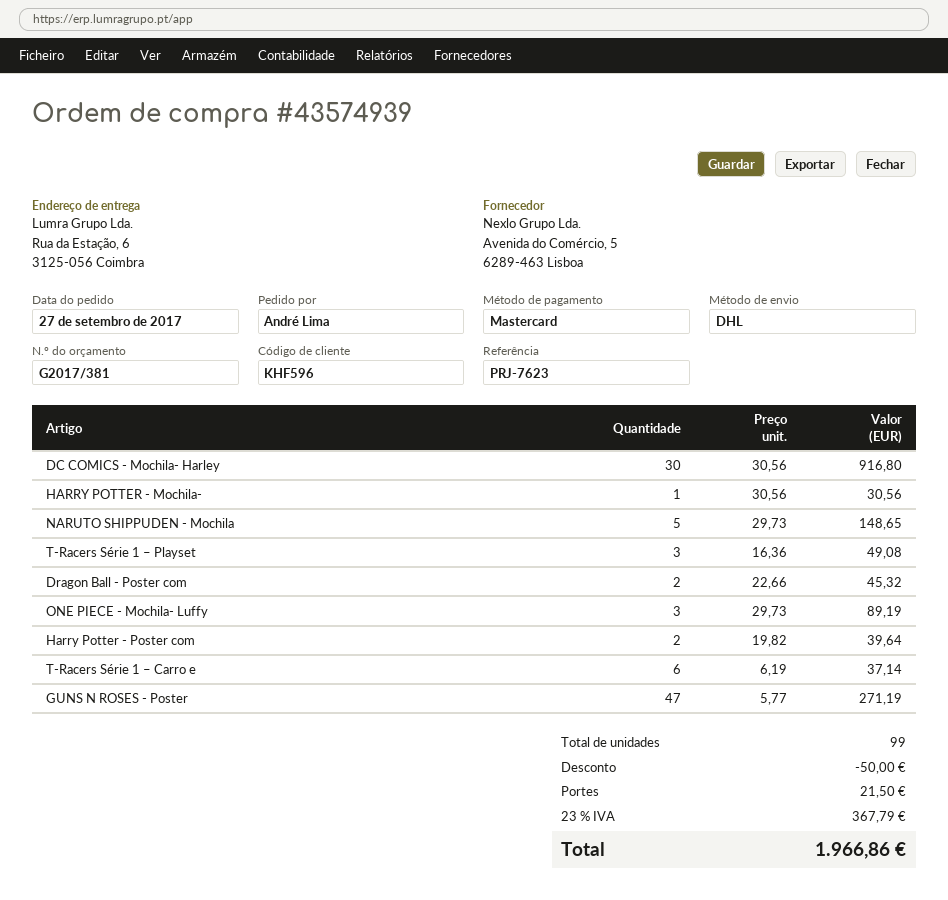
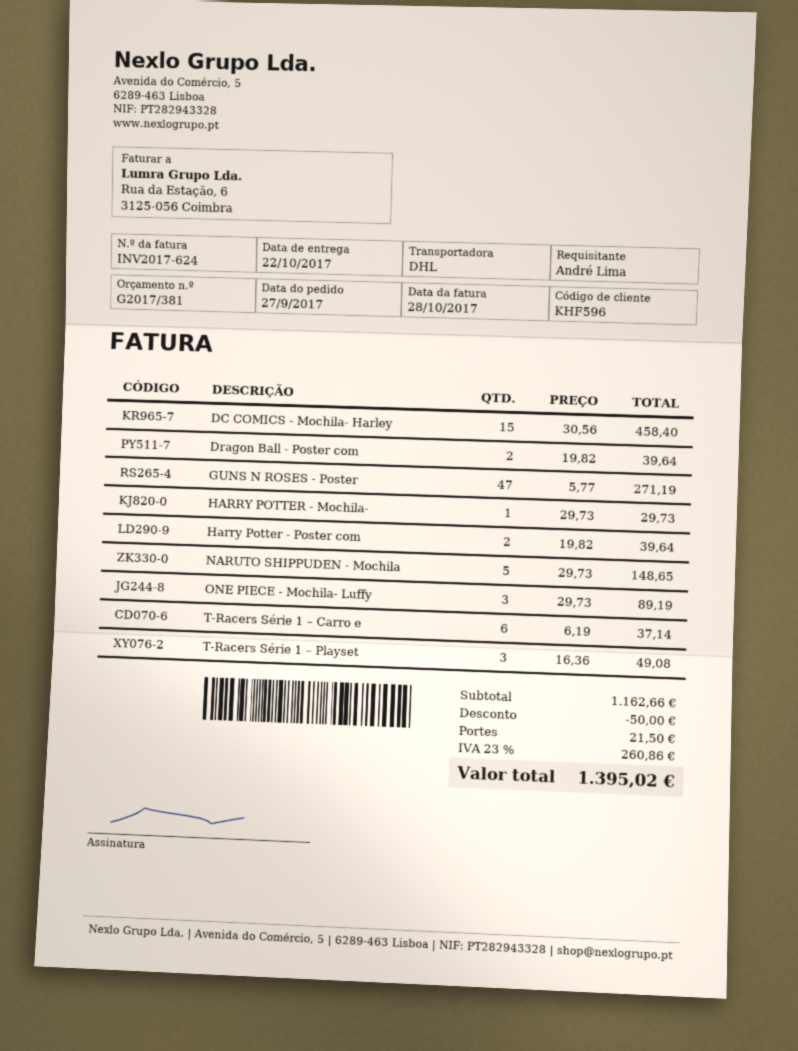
DC COMICS - Mochila- Harley: 30 x 30.56 = 916.80 -> 15 x 30.56 = 458.40
HARRY POTTER - Mochila-: 1 x 30.56 = 30.56 -> 1 x 29.73 = 29.73
Dragon Ball - Poster com: 2 x 22.66 = 45.32 -> 2 x 19.82 = 39.64
tax: 23% = 367.79 -> 23% = 260.86
total: 1966.86 -> 1395.02

